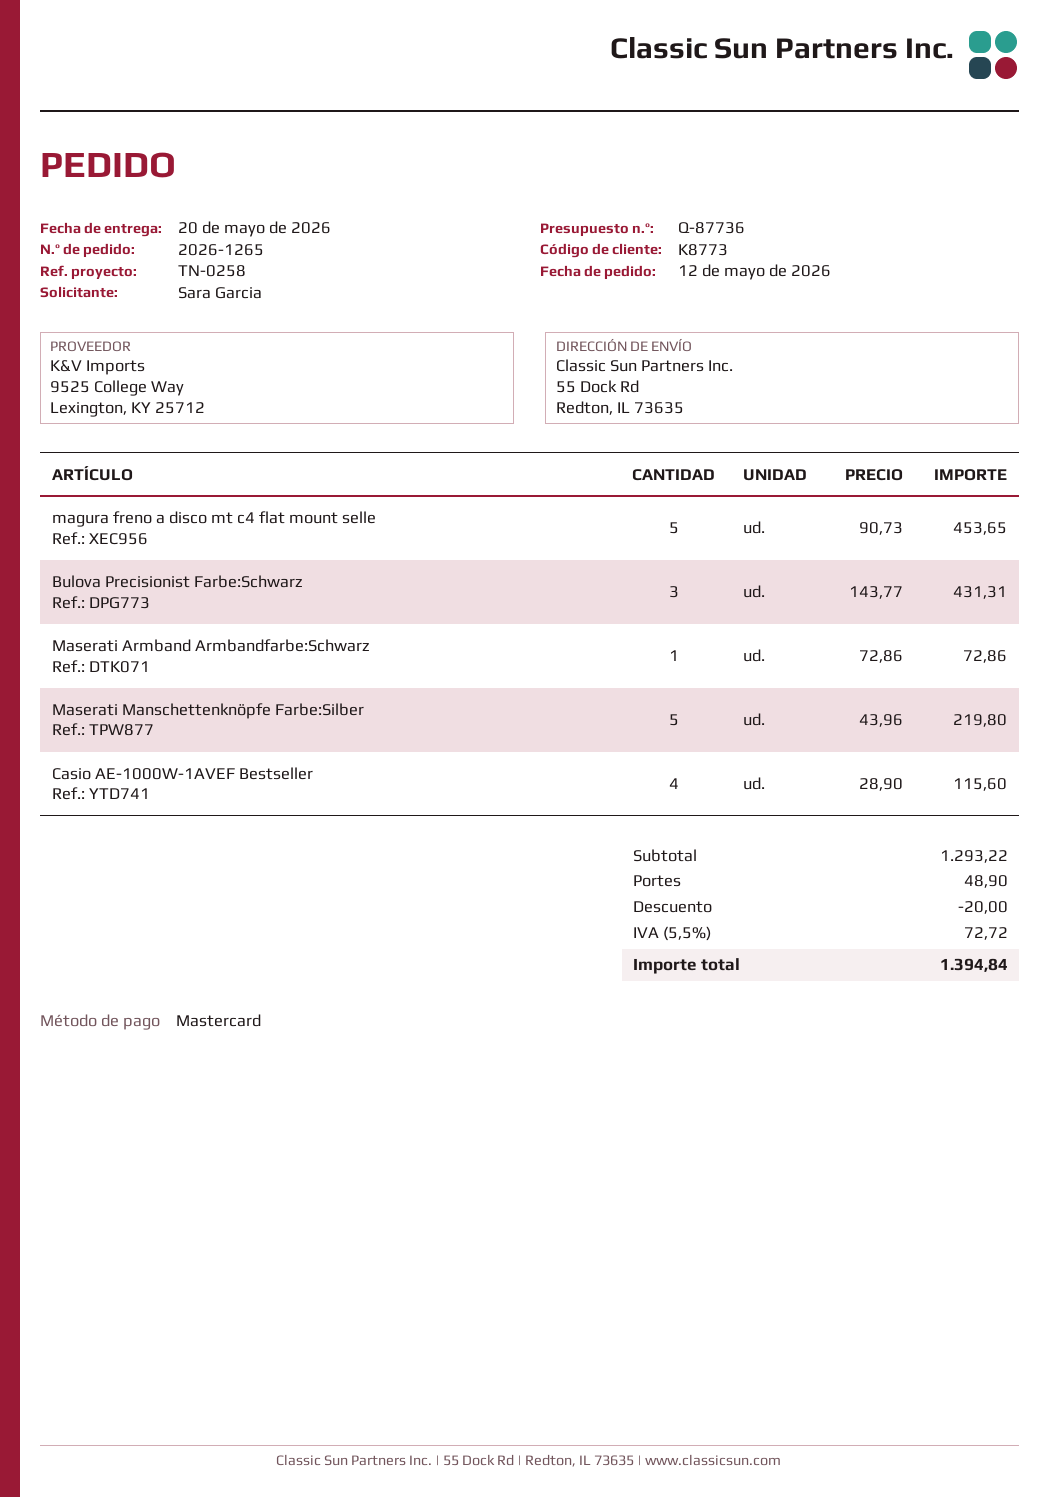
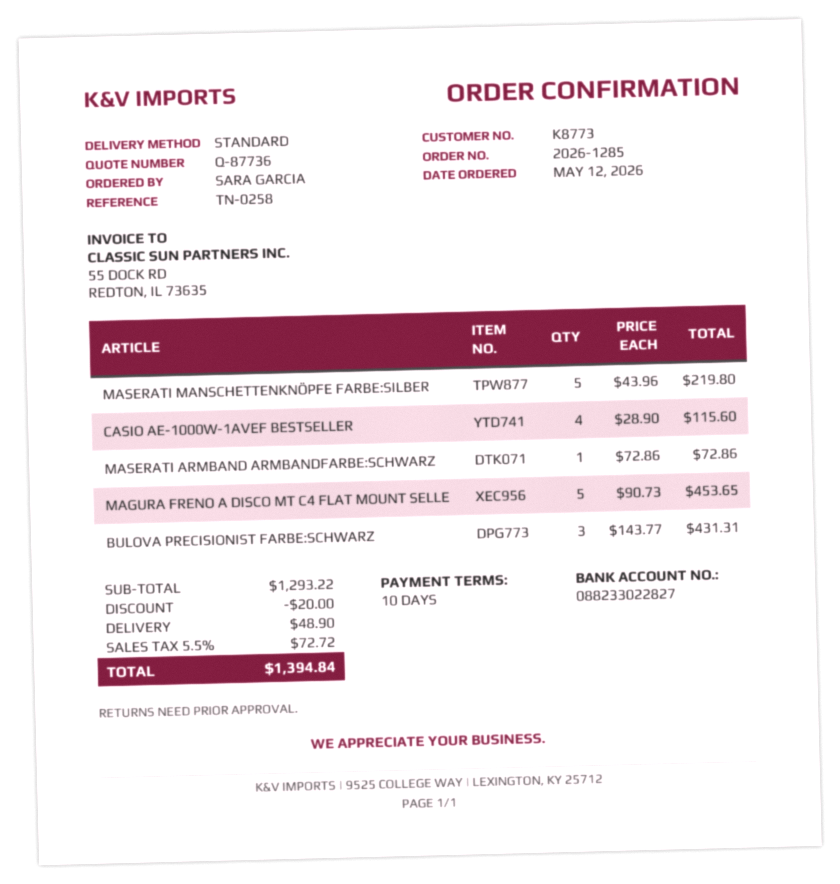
order number: 2026-1265 -> 2026-1285

